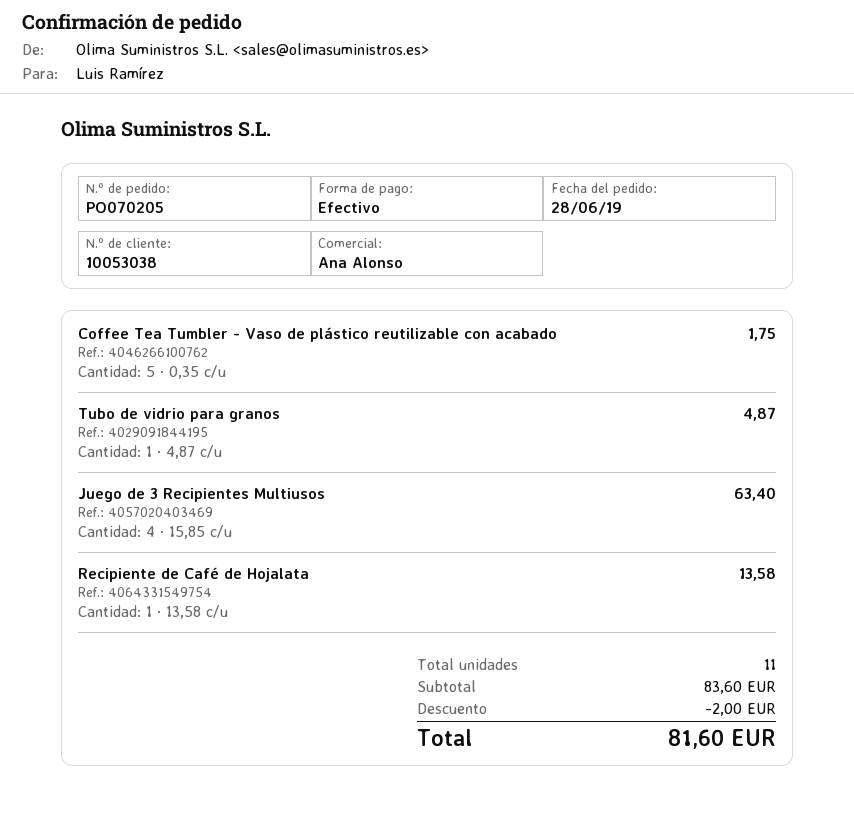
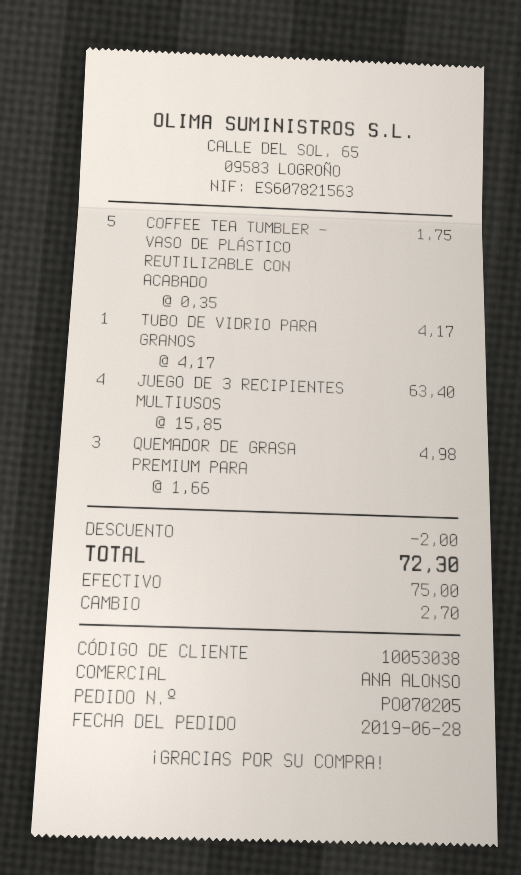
Tubo de vidrio para granos: 1 x 4.87 = 4.87 -> 1 x 4.17 = 4.17
Recipiente de Café de Hojalata: 1 x 13.58 = 13.58 -> none
QUEMADOR DE GRASA PREMIUM PARA: none -> 3 x 1.66 = 4.98
total: 81.60 -> 72.30

